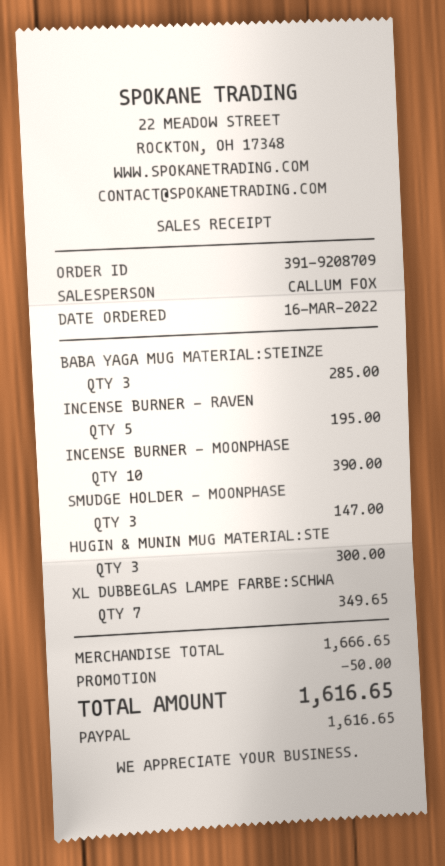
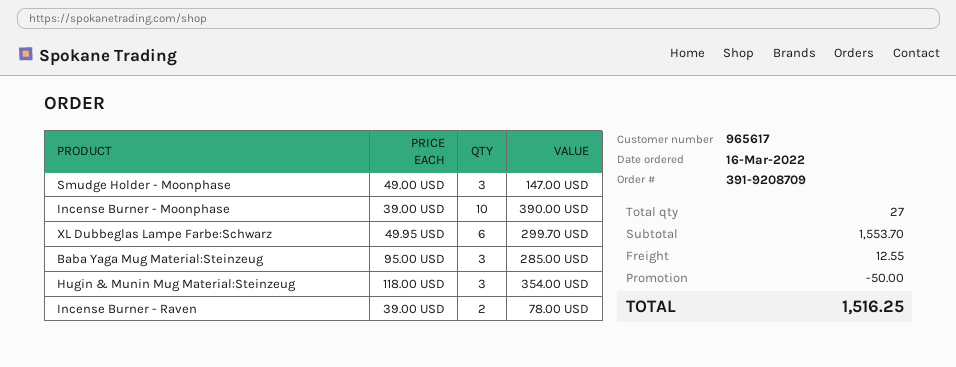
INCENSE BURNER - RAVEN: 5 for 195.00 -> 2 for 78.00
HUGIN & MUNIN MUG MATERIAL:STE: 3 for 300.00 -> 3 for 354.00
XL DUBBEGLAS LAMPE FARBE:SCHWA: 7 for 349.65 -> 6 for 299.70
subtotal: 1666.65 -> 1553.70
shipping: none -> 12.55
total: 1616.65 -> 1516.25

